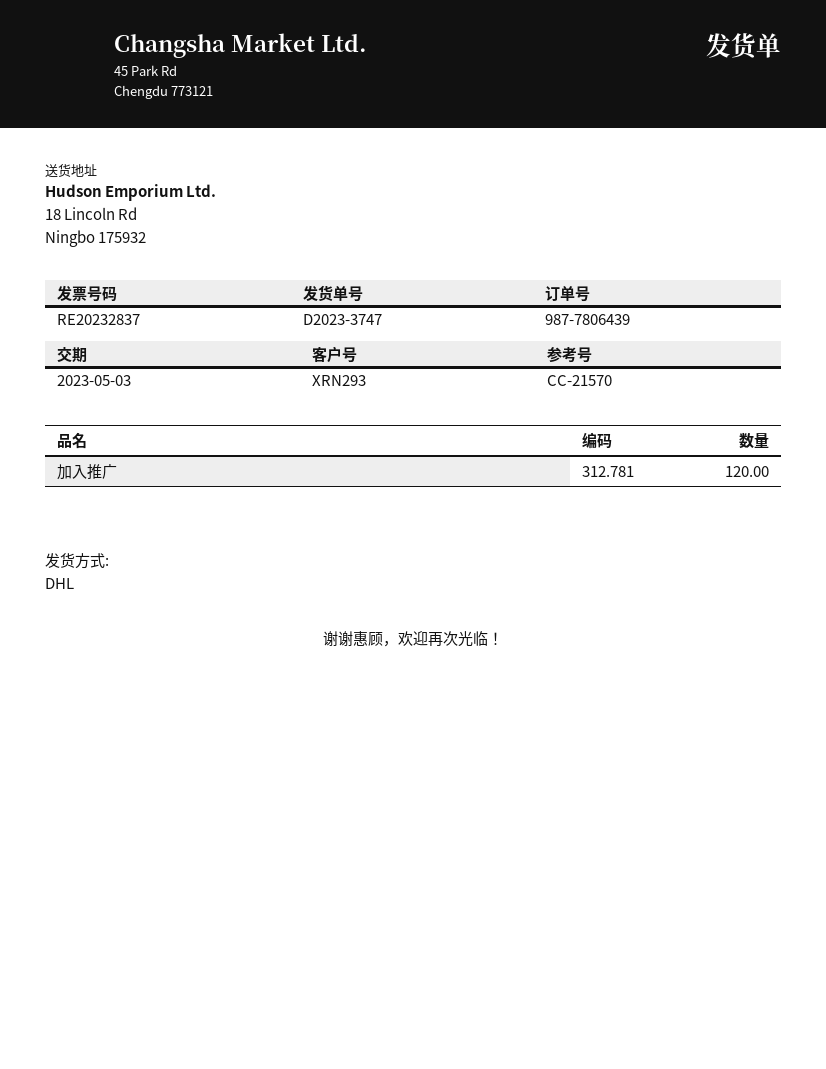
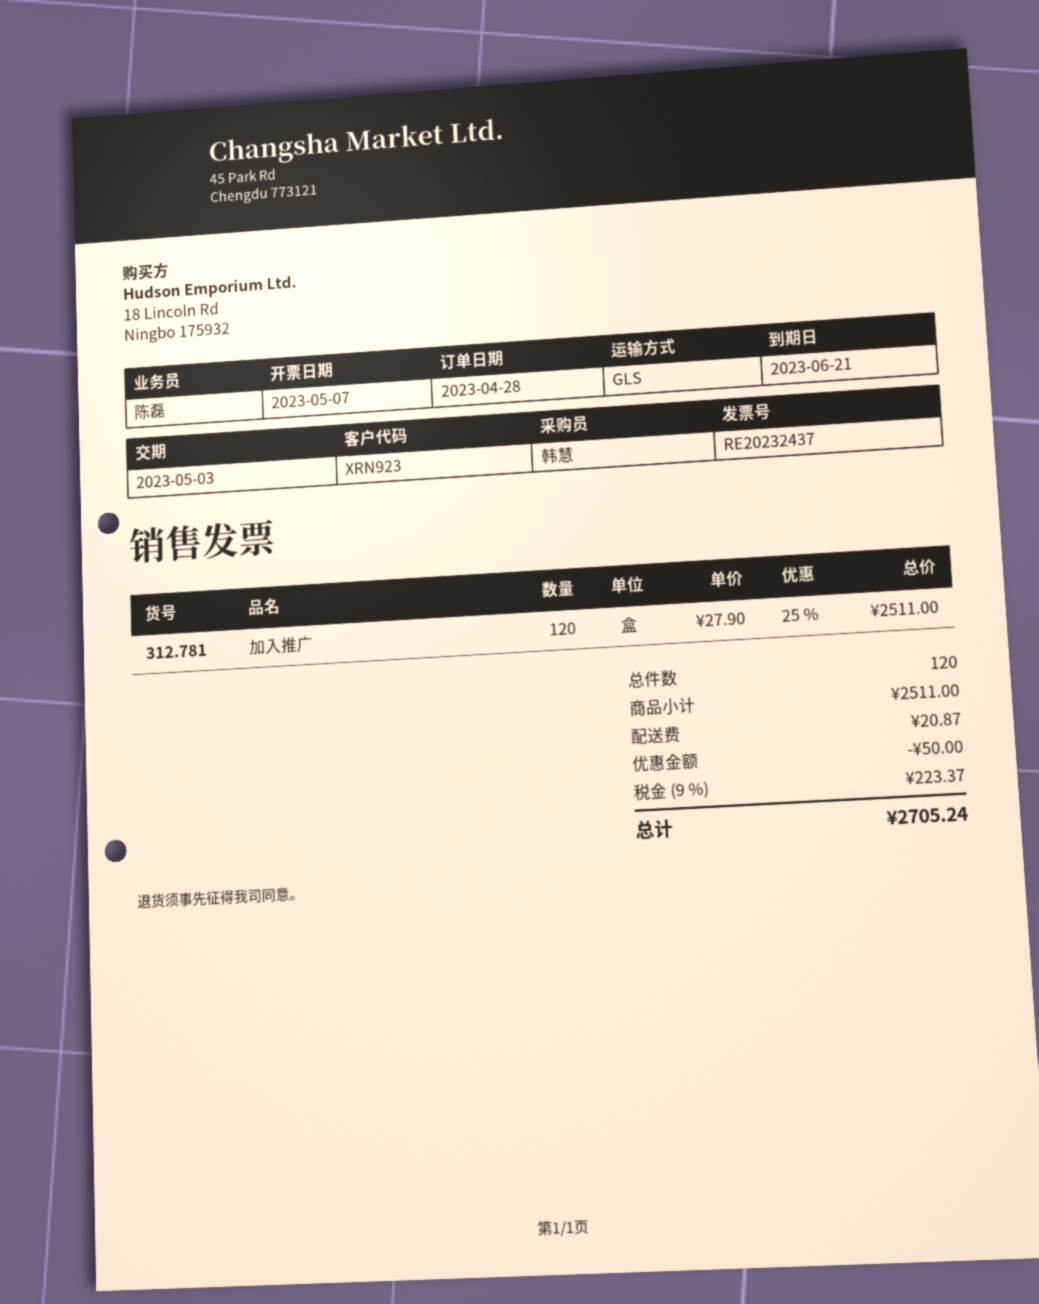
invoice number: RE20232837 -> RE20232437
customer number: XRN293 -> XRN923
shipping method: DHL -> GLS

